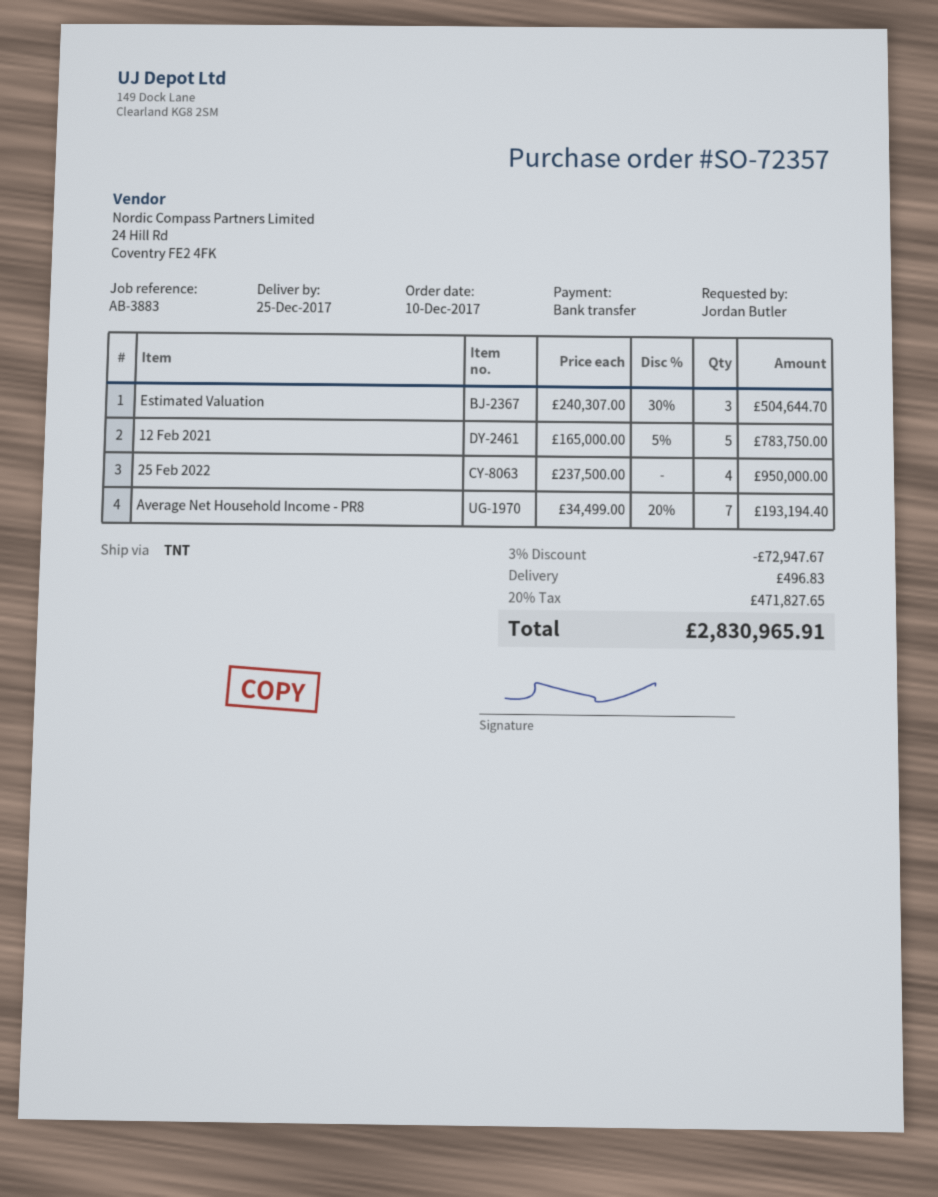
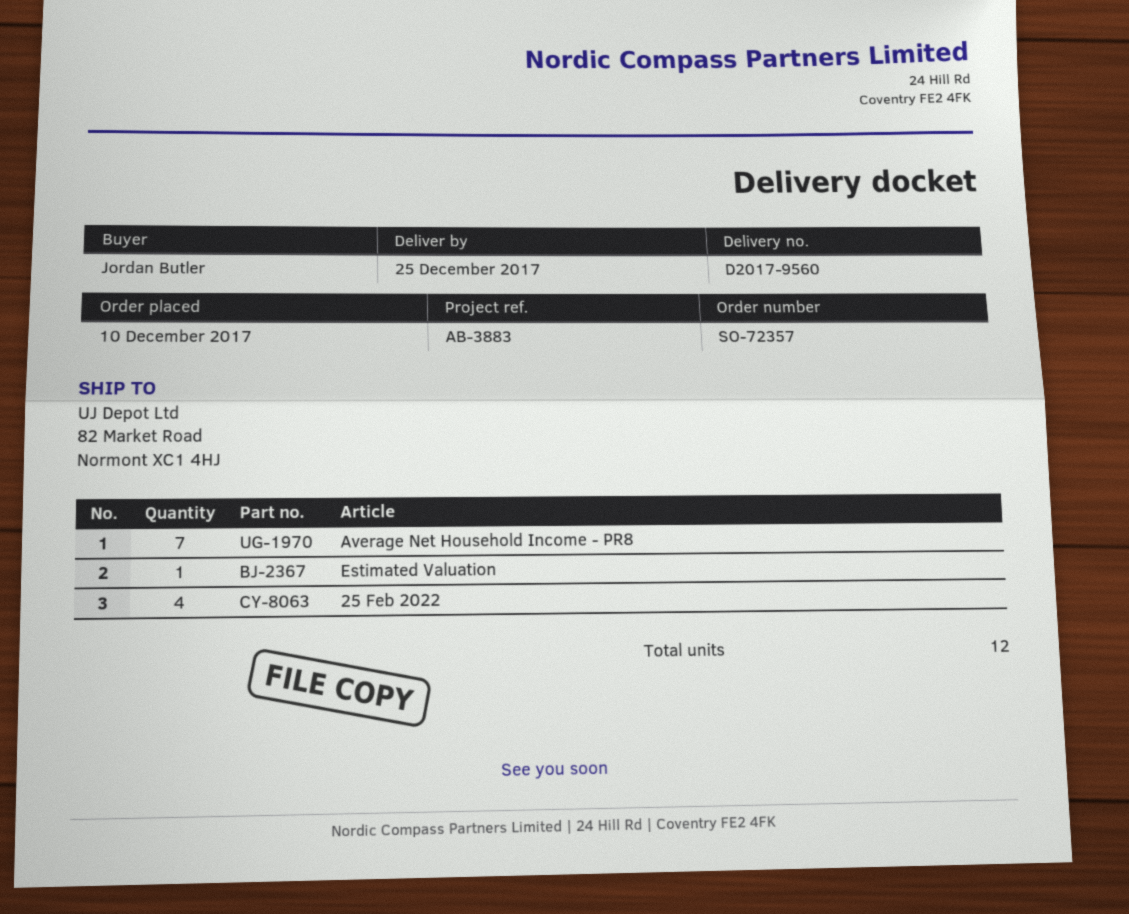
Estimated Valuation: 3 -> 1
12 Feb 2021: 5 -> none

